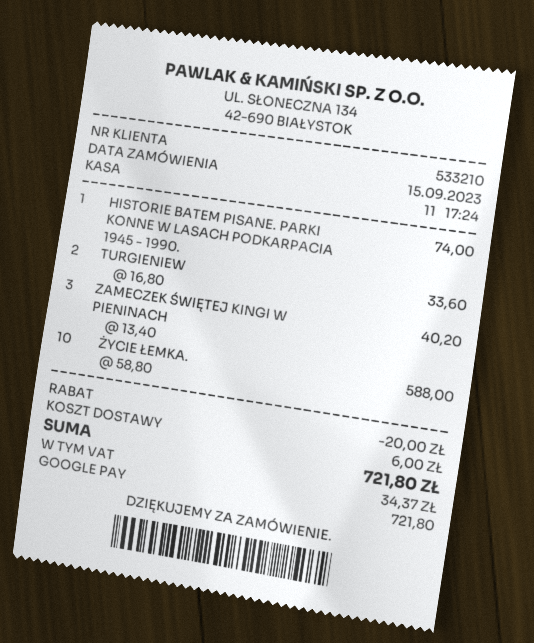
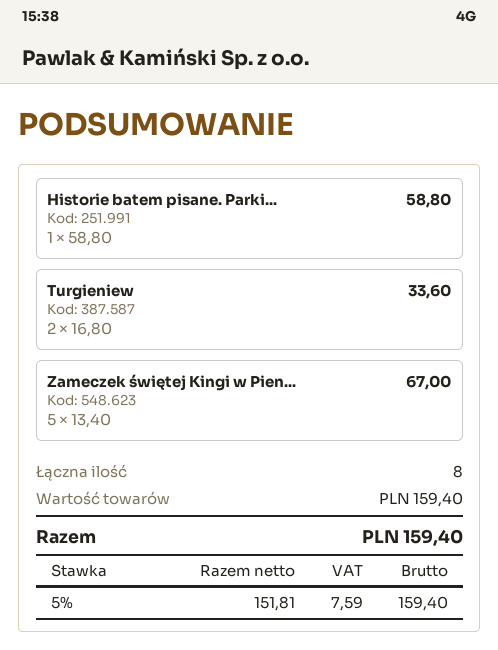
HISTORIE BATEM PISANE. PARKI KONNE W LASACH PODKARPACIA 1945 - 1990.: 1 x 74.00 = 74.00 -> 1 x 58.80 = 58.80
ZAMECZEK ŚWIĘTEJ KINGI W PIENINACH: 3 x 13.40 = 40.20 -> 5 x 13.40 = 67.00
ŻYCIE ŁEMKA.: 10 x 58.80 = 588.00 -> none
discount: 20.00 -> none
shipping: 6.00 -> none
tax: 34.37 -> 7.59
total: 721.80 -> 159.40

